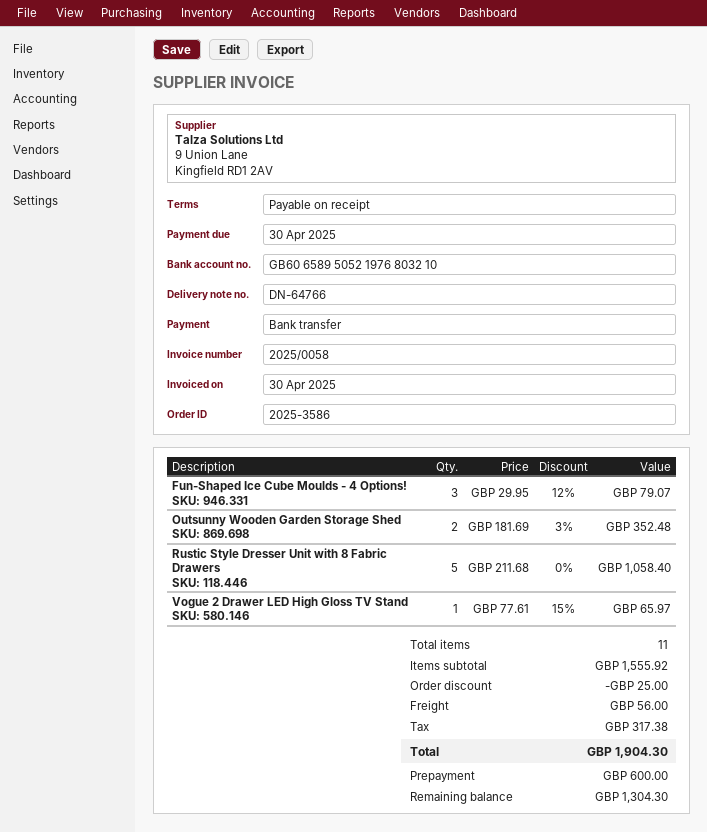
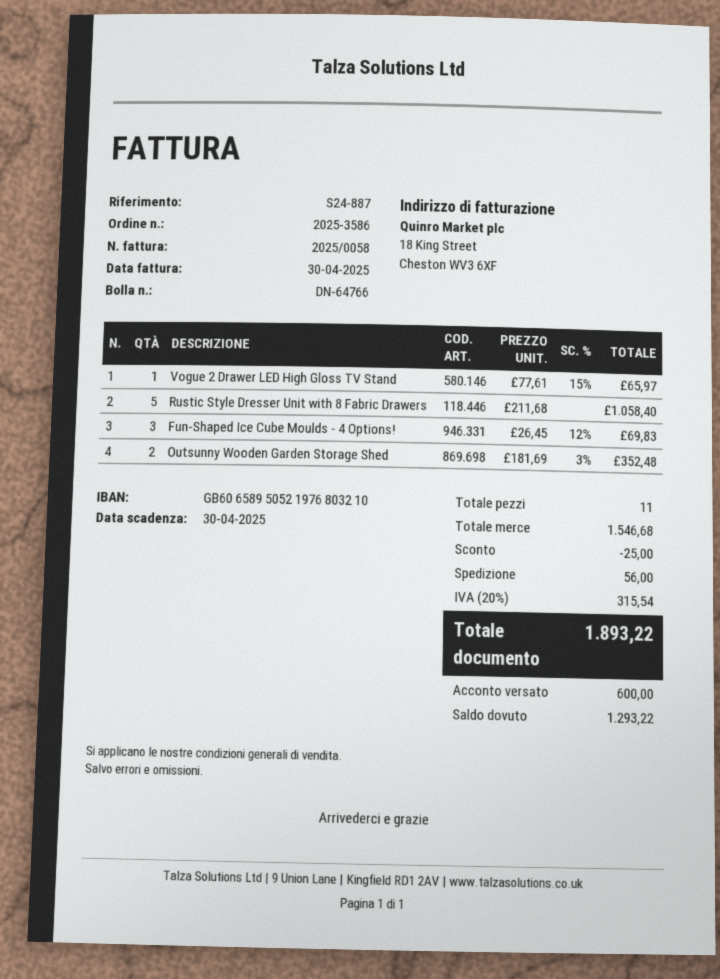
Fun-Shaped Ice Cube Moulds - 4 Options!: 3 x 29.95 - 12% = 79.07 -> 3 x 26.45 - 12% = 69.83
subtotal: 1555.92 -> 1546.68
tax: 317.38 -> 315.54
total: 1904.30 -> 1893.22
balance: 1304.30 -> 1293.22

